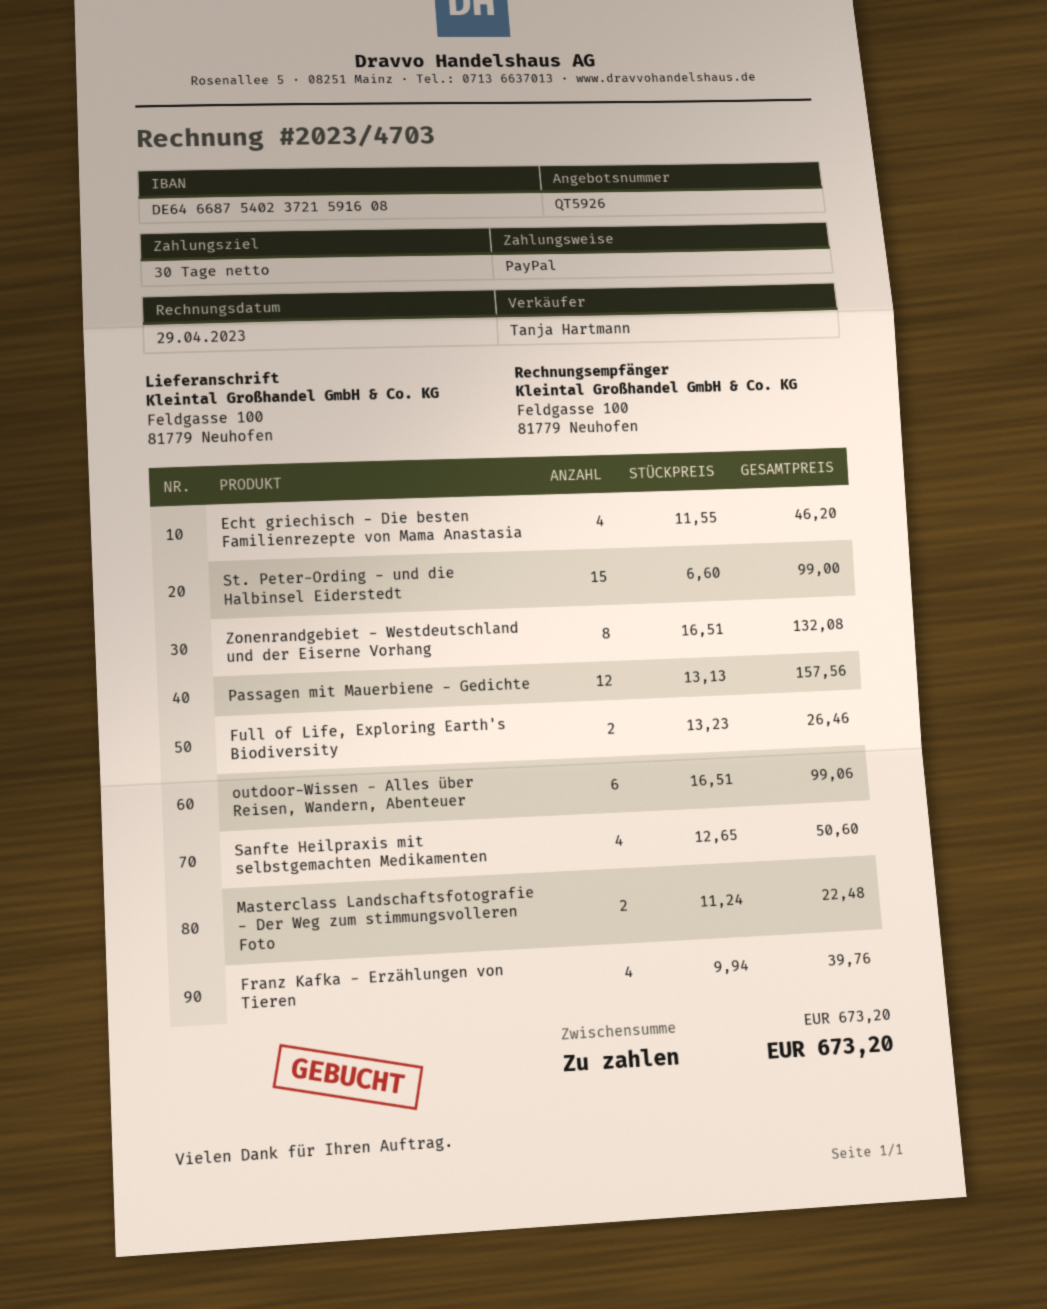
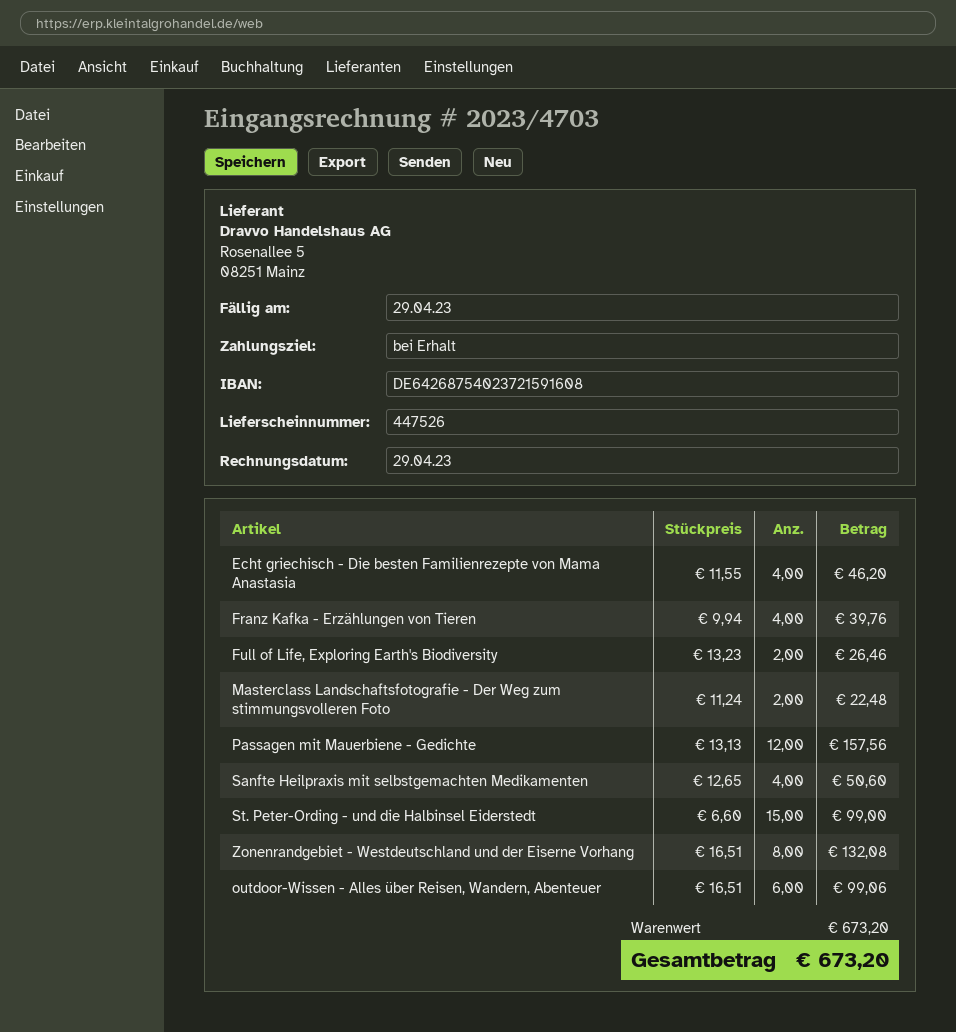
payment terms: 30 days -> on receipt
bank account: DE64668754023721591608 -> DE64268754023721591608

